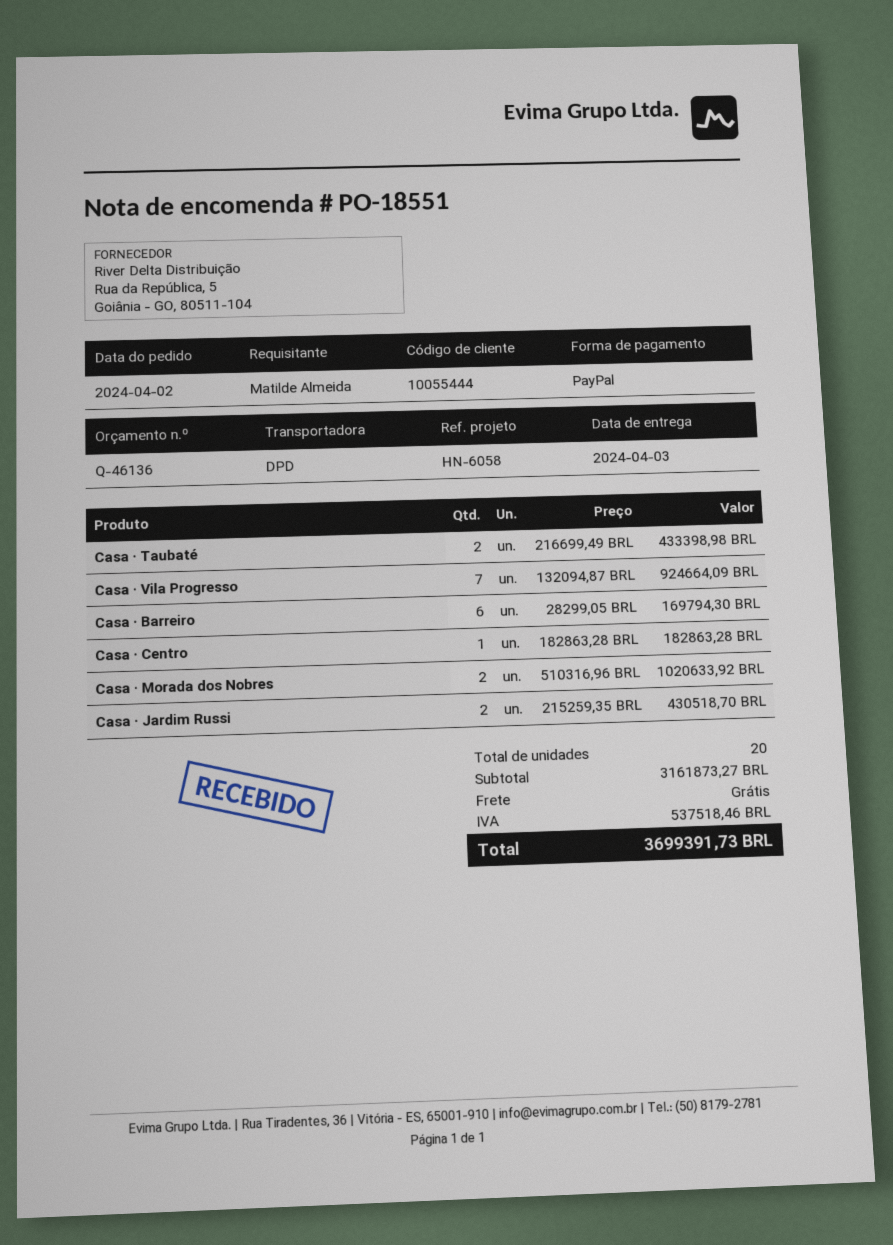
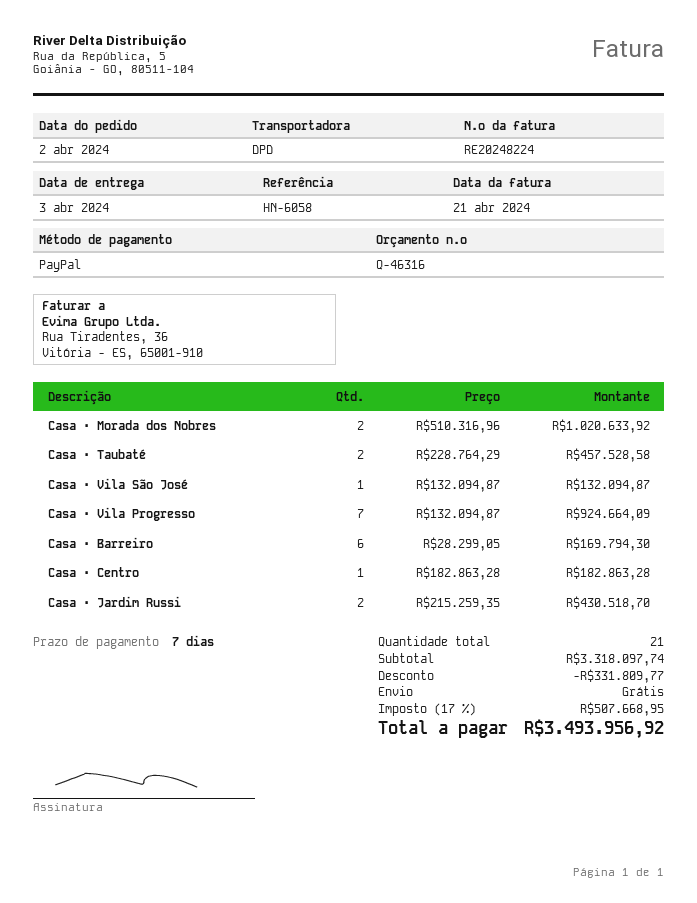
quote number: Q-46136 -> Q-46316
Casa · Taubaté: 2 x 216699.49 = 433398.98 -> 2 x 228764.29 = 457528.58
Casa · Vila São José: none -> 1 x 132094.87 = 132094.87
total quantity: 20 -> 21
subtotal: 3161873.27 -> 3318097.74
discount: none -> 331809.77
tax: 537518.46 -> 507668.95
total: 3699391.73 -> 3493956.92

